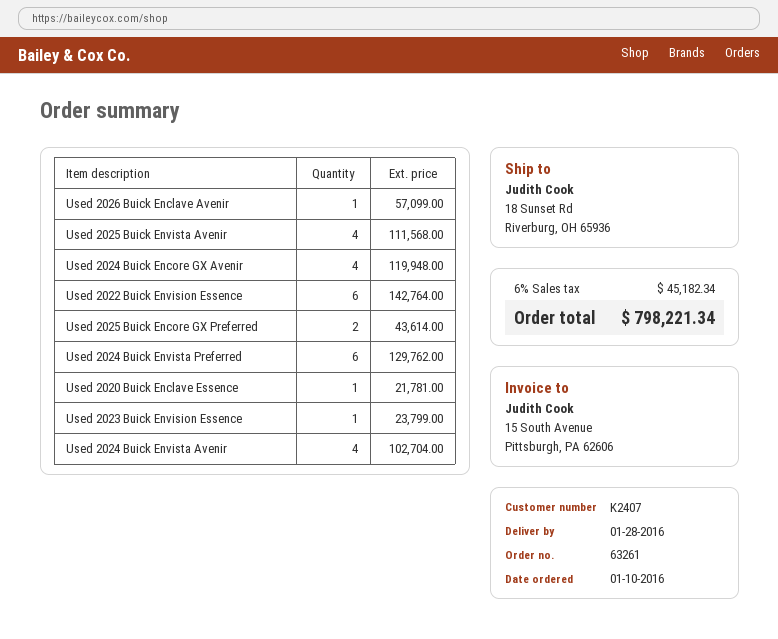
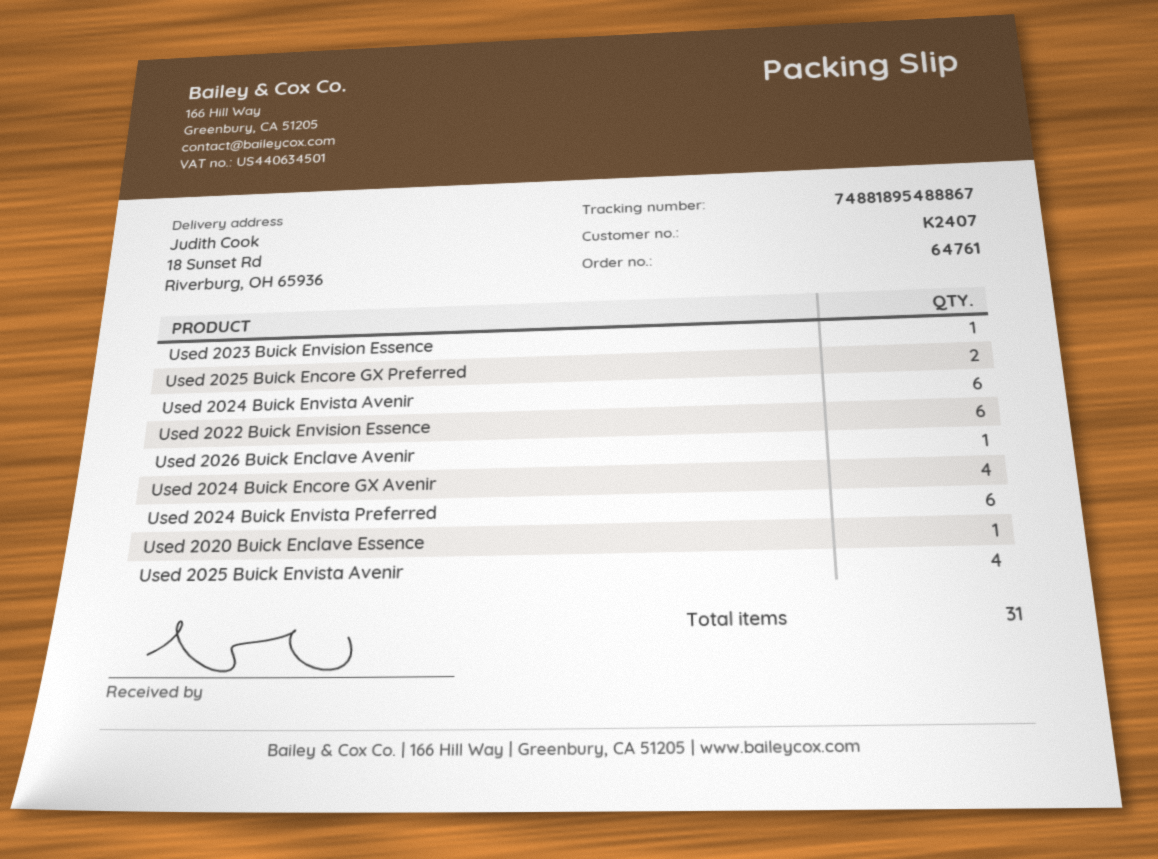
order number: 63261 -> 64761
Used 2024 Buick Envista Avenir: 4 -> 6

